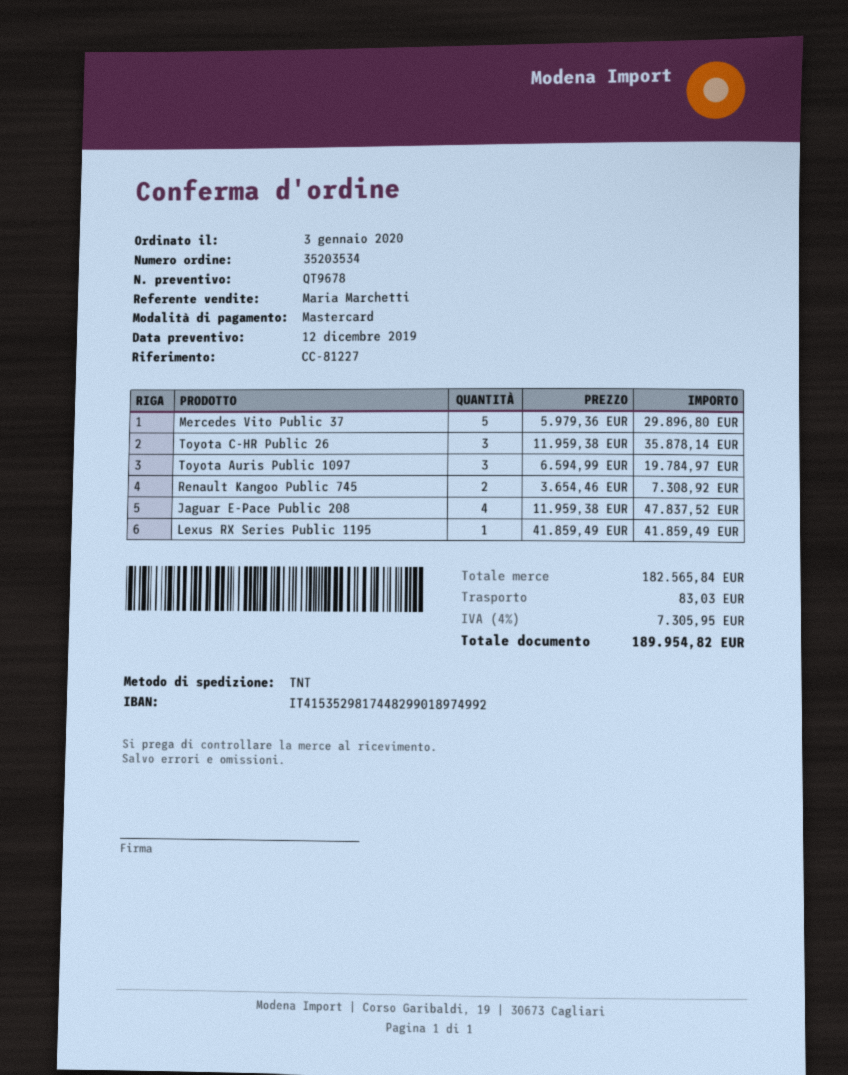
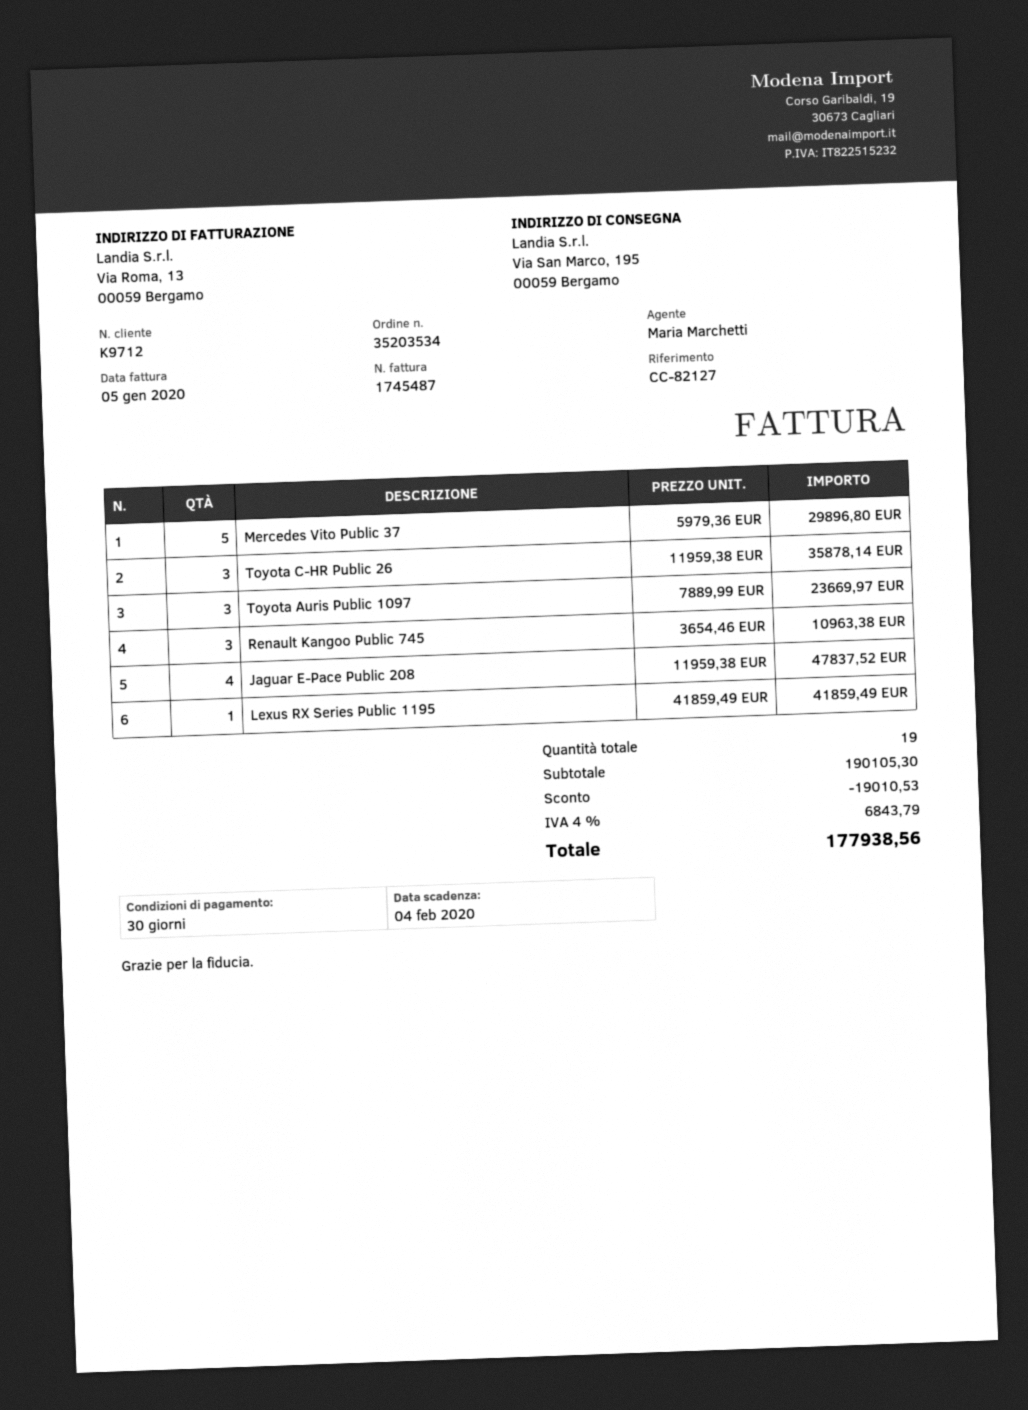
reference: CC-81227 -> CC-82127
Toyota Auris Public 1097: 3 x 6594.99 = 19784.97 -> 3 x 7889.99 = 23669.97
Renault Kangoo Public 745: 2 x 3654.46 = 7308.92 -> 3 x 3654.46 = 10963.38
subtotal: 182565.84 -> 190105.30
discount: none -> 19010.53
shipping: 83.03 -> none
tax: 4% = 7305.95 -> 4% = 6843.79
total: 189954.82 -> 177938.56

